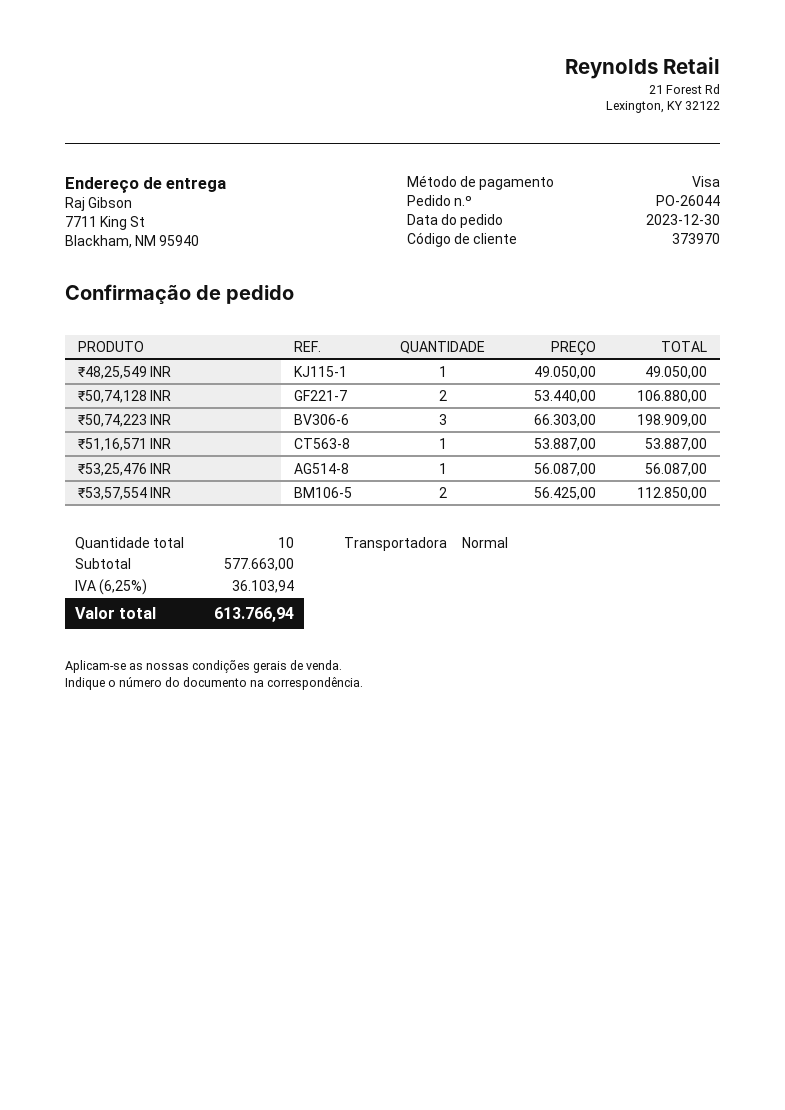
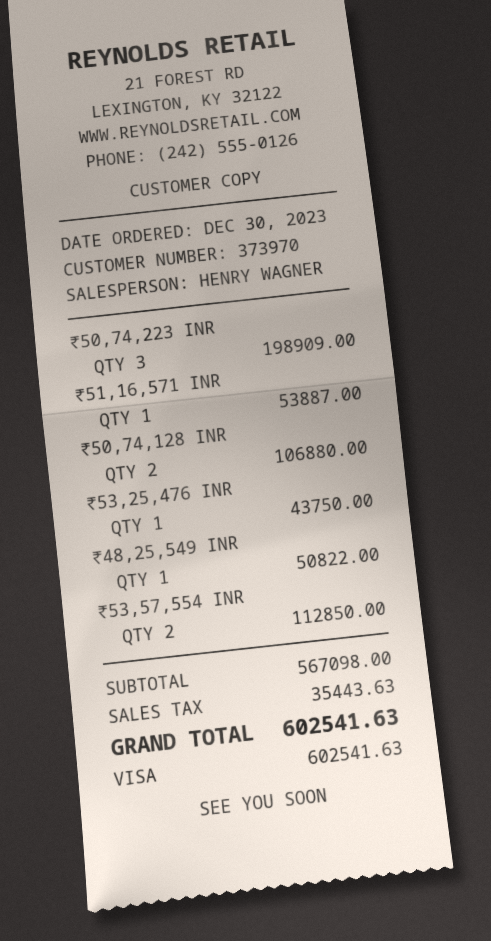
₹48,25,549 INR: 1 for 49050.00 -> 1 for 50822.00
₹53,25,476 INR: 1 for 56087.00 -> 1 for 43750.00
subtotal: 577663.00 -> 567098.00
tax: 36103.94 -> 35443.63
total: 613766.94 -> 602541.63

